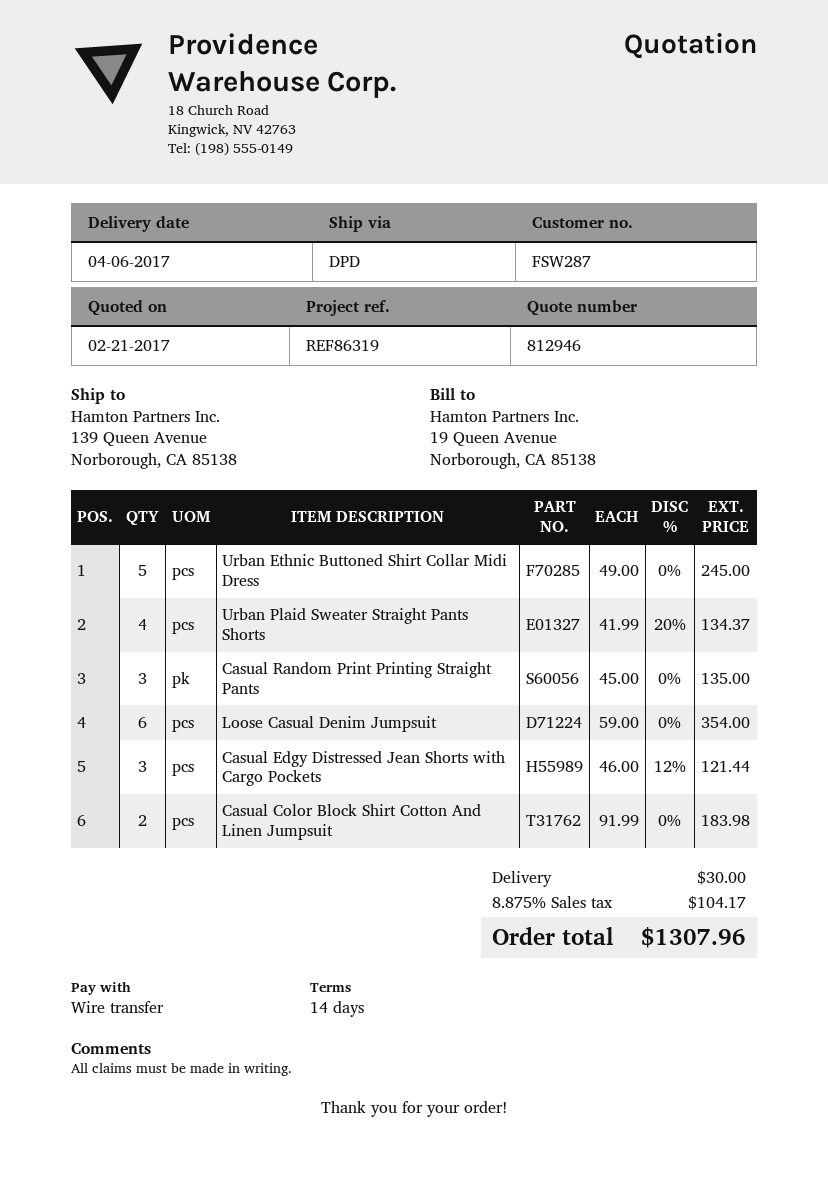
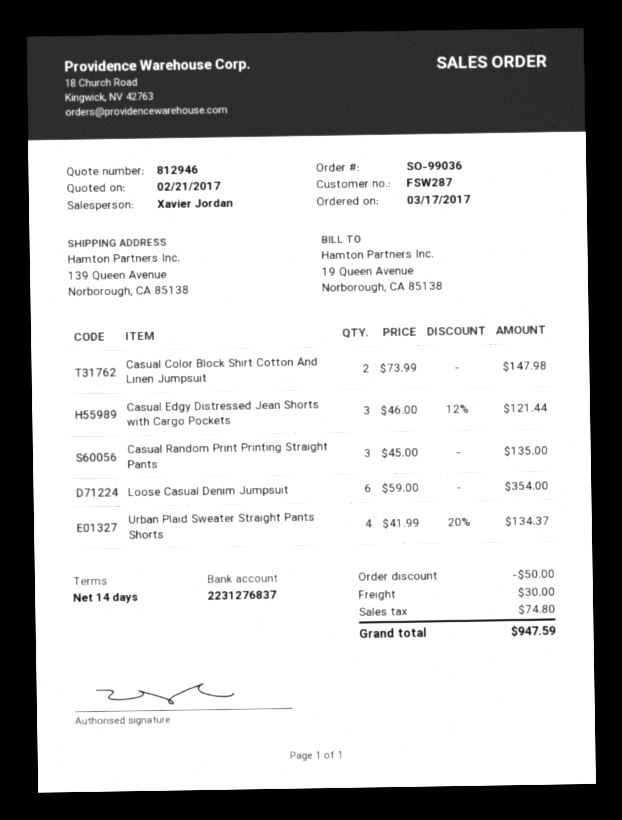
Urban Ethnic Buttoned Shirt Collar Midi Dress: 5 x 49.00 = 245.00 -> none
Casual Color Block Shirt Cotton And Linen Jumpsuit: 2 x 91.99 = 183.98 -> 2 x 73.99 = 147.98
discount: none -> 50.00
tax: 104.17 -> 74.80
total: 1307.96 -> 947.59

